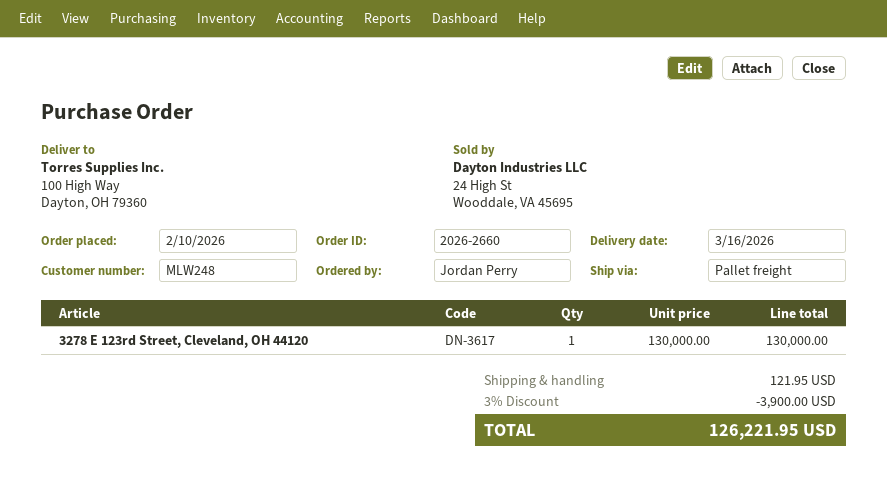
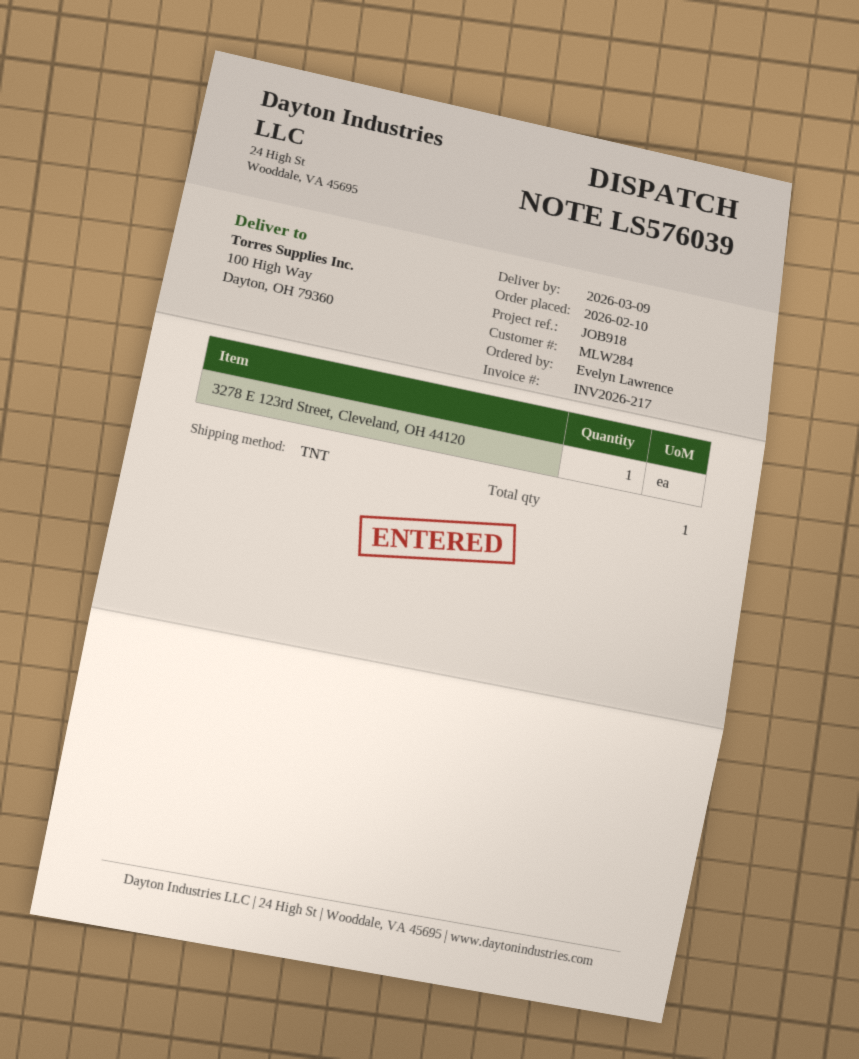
delivery date: 2026-03-16 -> 2026-03-09
customer number: MLW248 -> MLW284
ordered by: Jordan Perry -> Evelyn Lawrence
shipping method: pallet freight -> TNT

